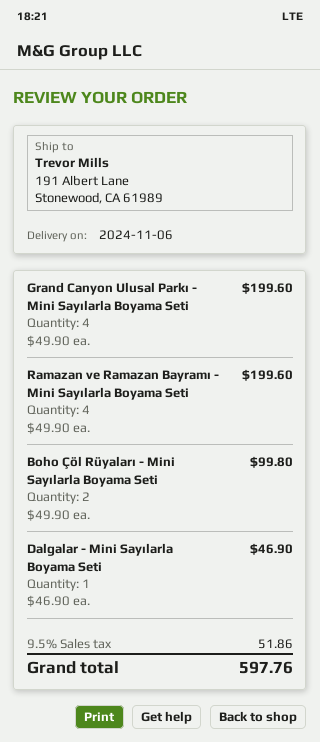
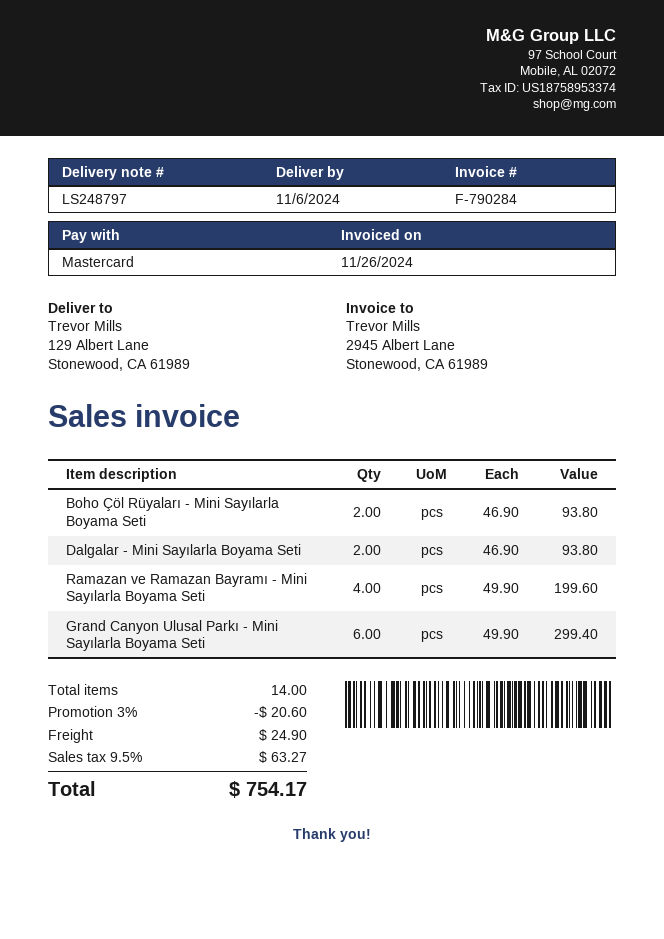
ship to: 191 Albert Lane, Stonewood, CA 61989 -> 129 Albert Lane, Stonewood, CA 61989
Grand Canyon Ulusal Parkı - Mini Sayılarla Boyama Seti: 4 x 49.90 = 199.60 -> 6 x 49.90 = 299.40
Boho Çöl Rüyaları - Mini Sayılarla Boyama Seti: 2 x 49.90 = 99.80 -> 2 x 46.90 = 93.80
Dalgalar - Mini Sayılarla Boyama Seti: 1 x 46.90 = 46.90 -> 2 x 46.90 = 93.80
discount: none -> 3% = 20.60
shipping: none -> 24.90
tax: 9.5% = 51.86 -> 9.5% = 63.27
total: 597.76 -> 754.17

